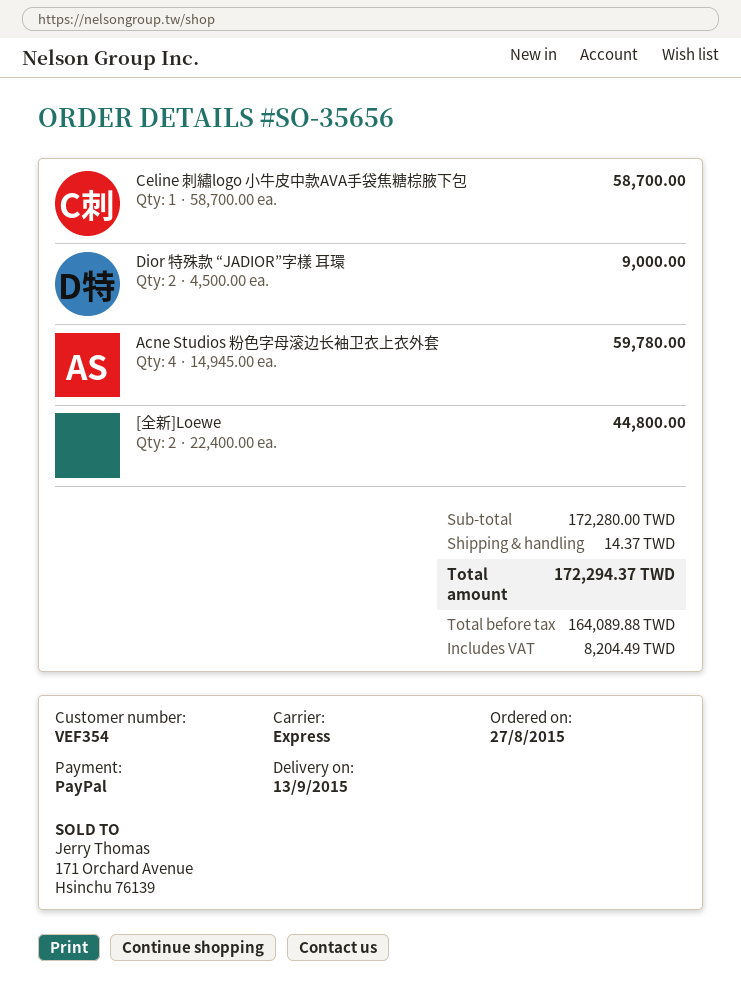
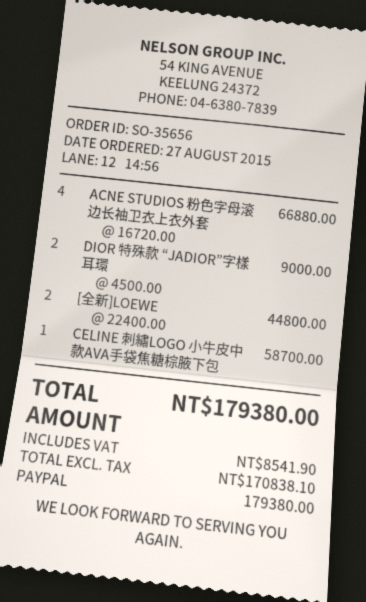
Acne Studios 粉色字母滚边长袖卫衣上衣外套: 4 x 14945.00 = 59780.00 -> 4 x 16720.00 = 66880.00
shipping: 14.37 -> none
net: 164089.88 -> 170838.10
tax: 8204.49 -> 8541.90
total: 172294.37 -> 179380.00

